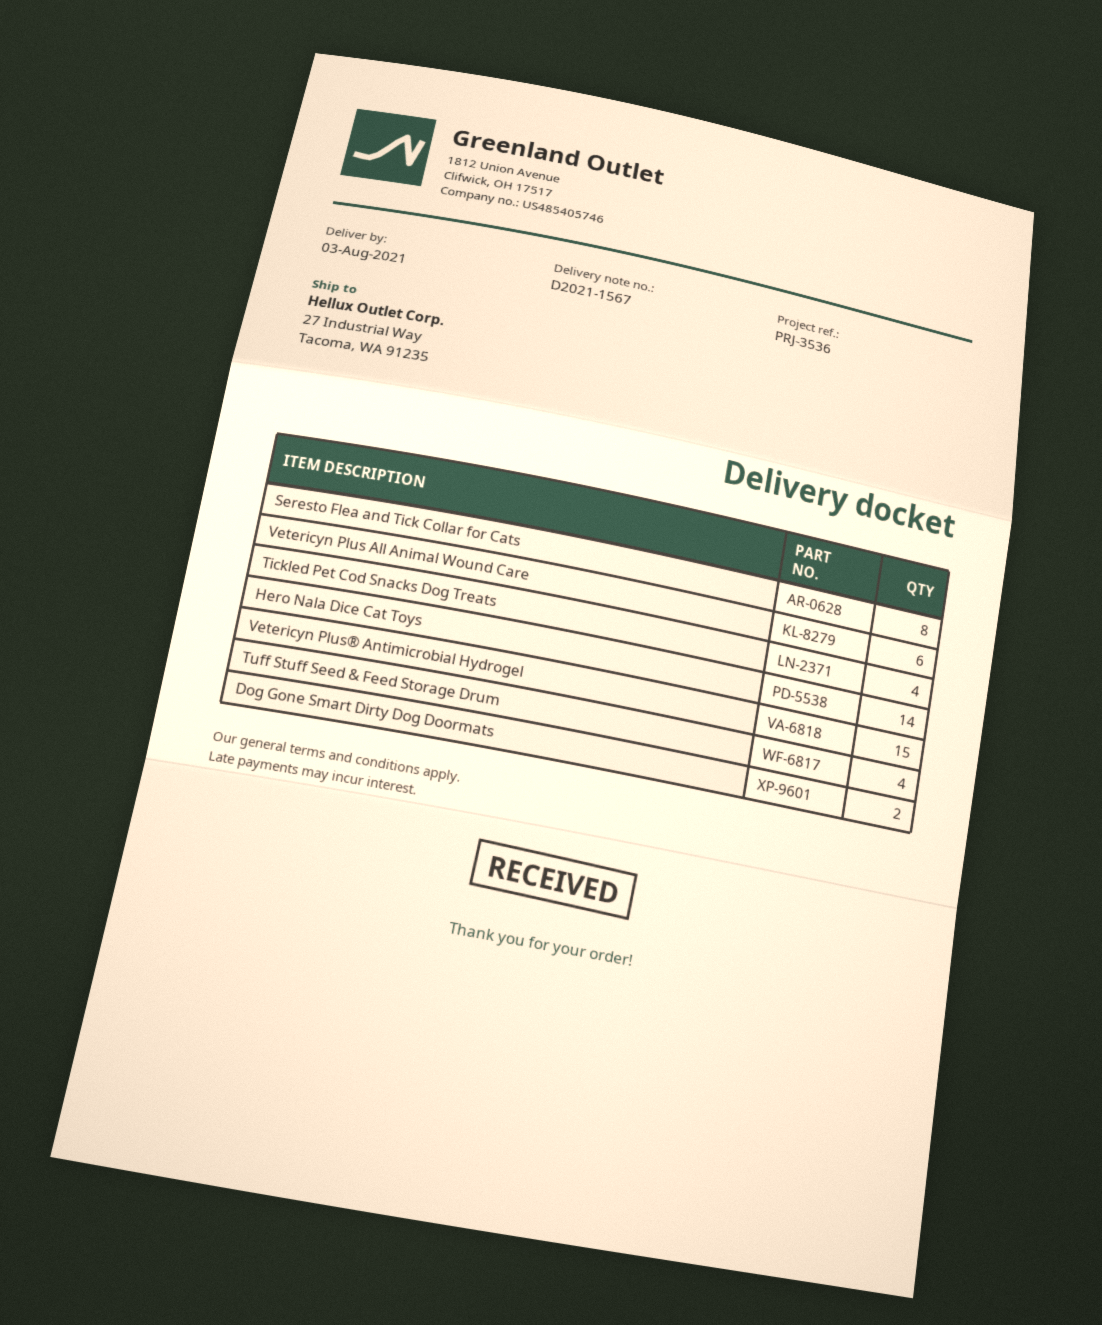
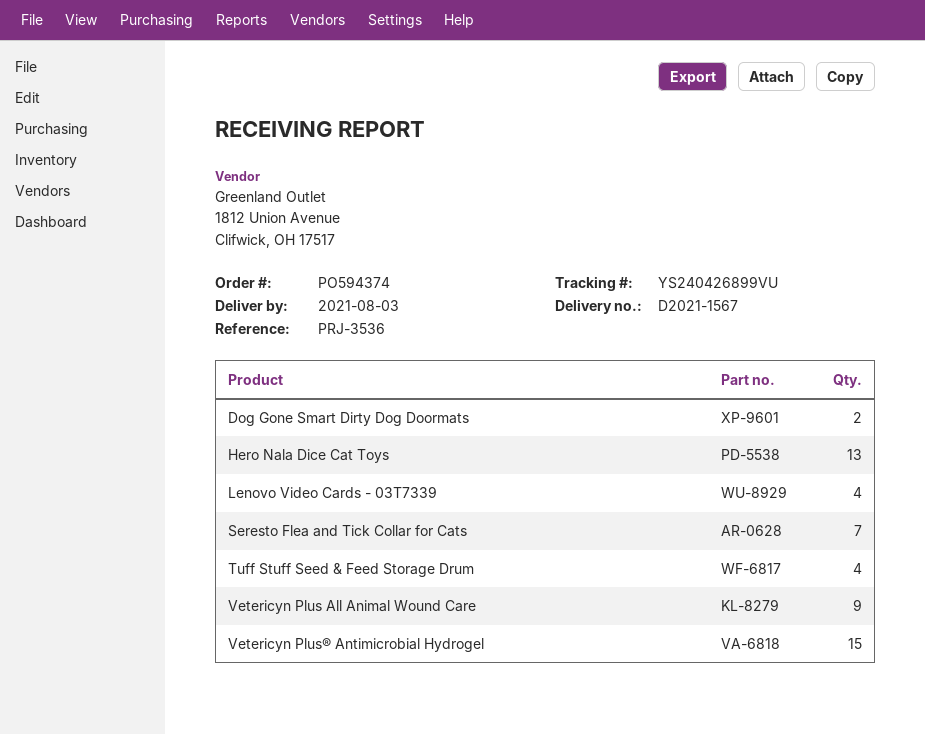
Seresto Flea and Tick Collar for Cats: 8 -> 7
Vetericyn Plus All Animal Wound Care: 6 -> 9
Tickled Pet Cod Snacks Dog Treats: 4 -> none
Hero Nala Dice Cat Toys: 14 -> 13
Lenovo Video Cards - 03T7339: none -> 4

